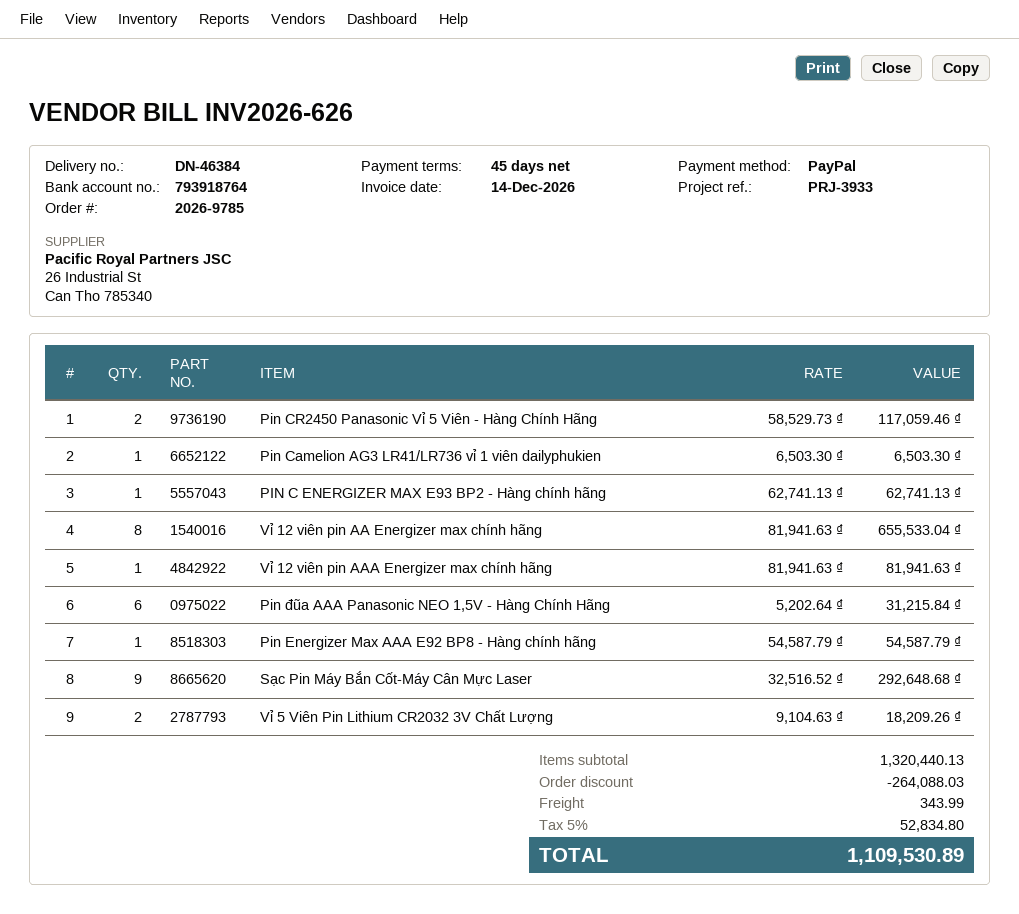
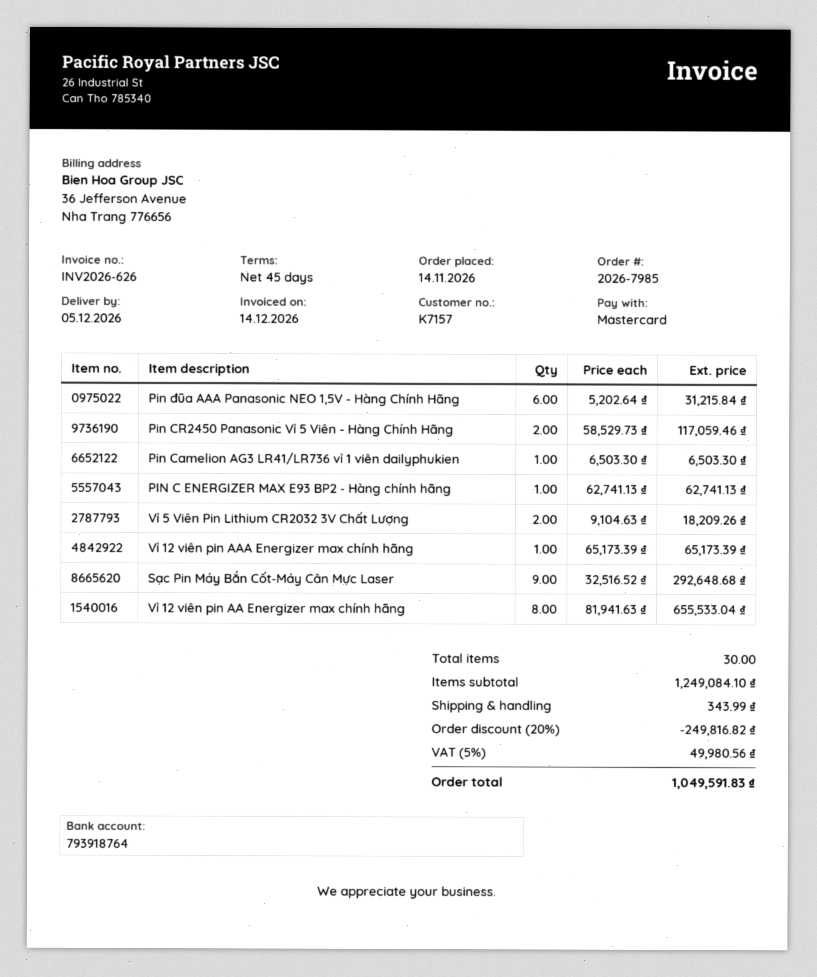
order number: 2026-9785 -> 2026-7985
payment method: PayPal -> Mastercard
Vỉ 12 viên pin AAA Energizer max chính hãng: 1 x 81941.63 = 81941.63 -> 1 x 65173.39 = 65173.39
Pin Energizer Max AAA E92 BP8 - Hàng chính hãng: 1 x 54587.79 = 54587.79 -> none
subtotal: 1320440.13 -> 1249084.10
discount: 264088.03 -> 249816.82
tax: 5% = 52834.80 -> 5% = 49980.56
total: 1109530.89 -> 1049591.83

